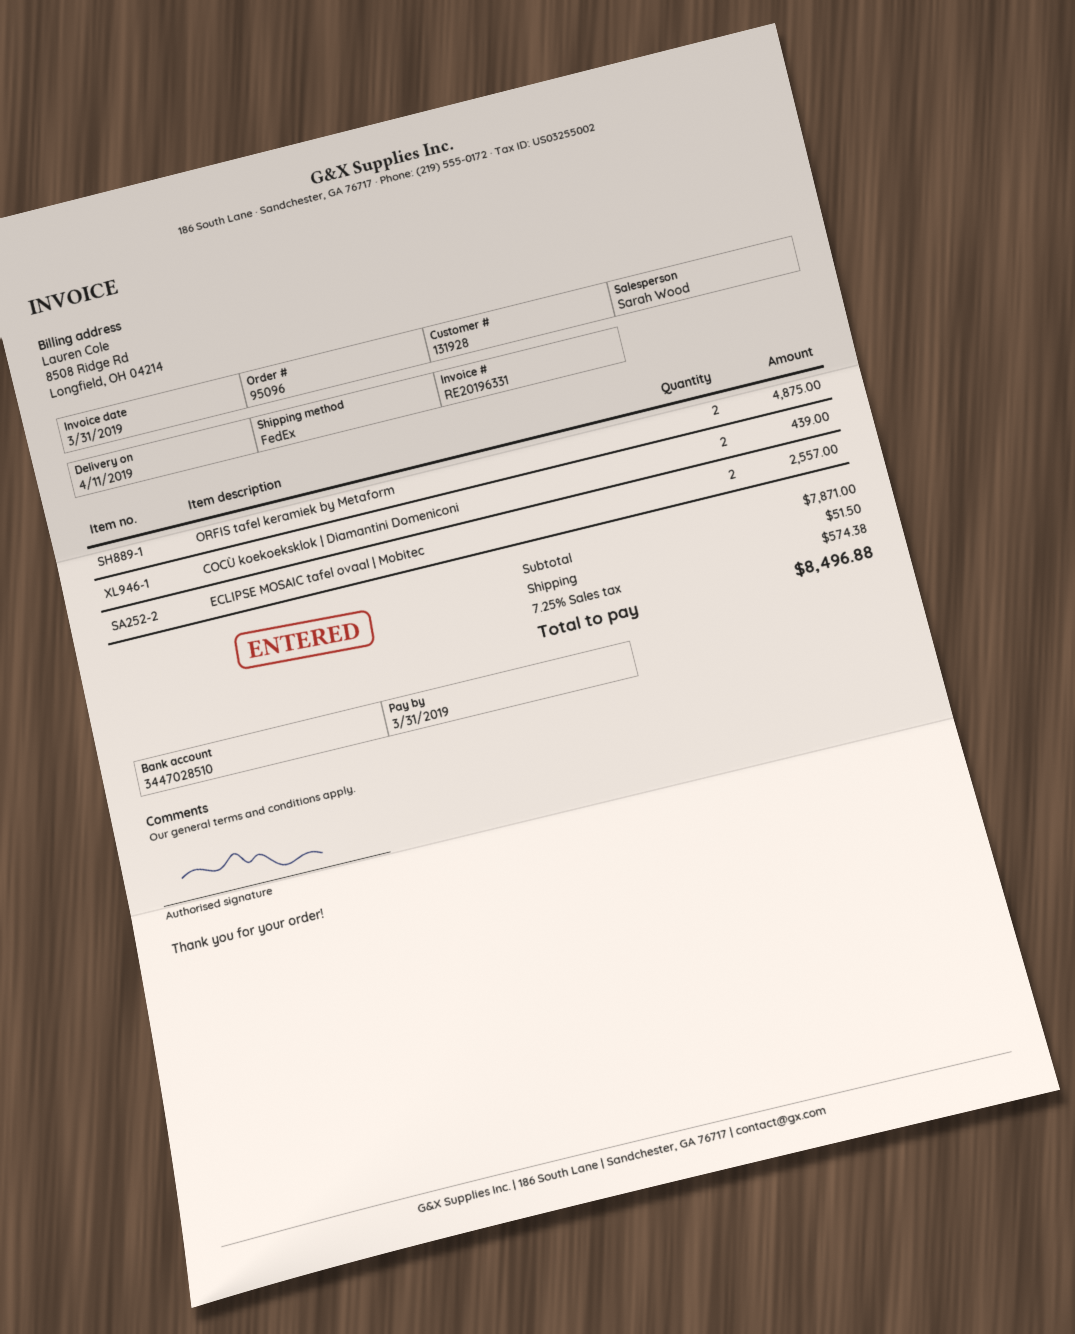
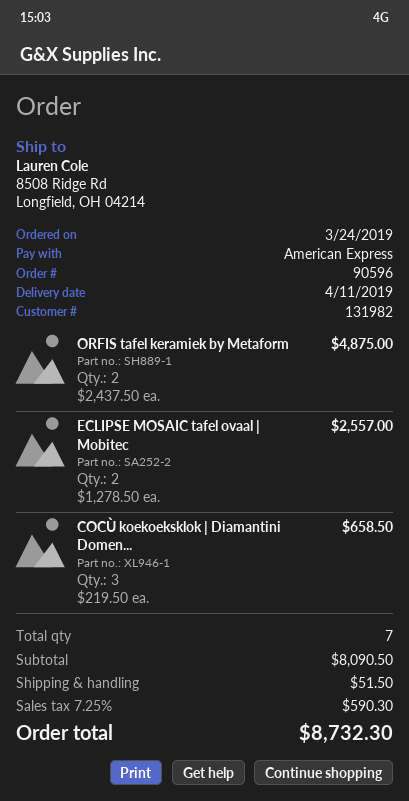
order number: 95096 -> 90596
customer number: 131928 -> 131982
COCÙ koekoeksklok | Diamantini Domeniconi: 2 for 439.00 -> 3 for 658.50
subtotal: 7871.00 -> 8090.50
tax: 7.25% = 574.38 -> 7.25% = 590.30
total: 8496.88 -> 8732.30

